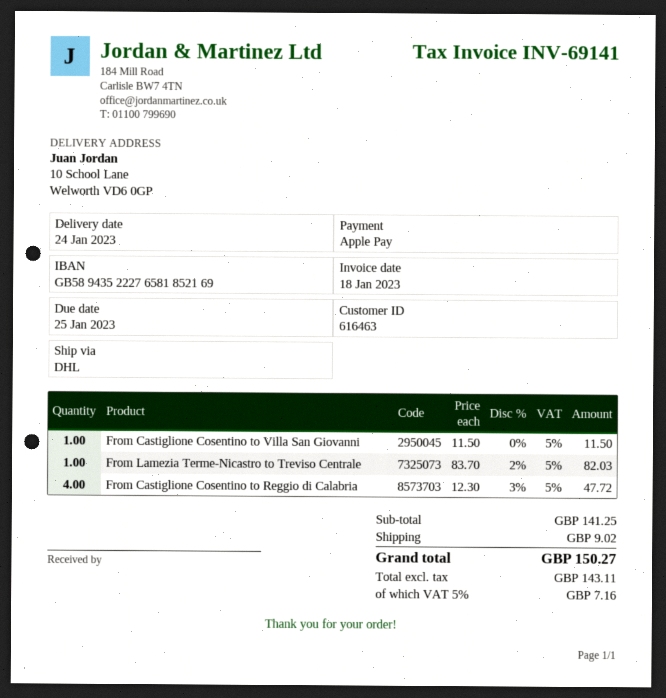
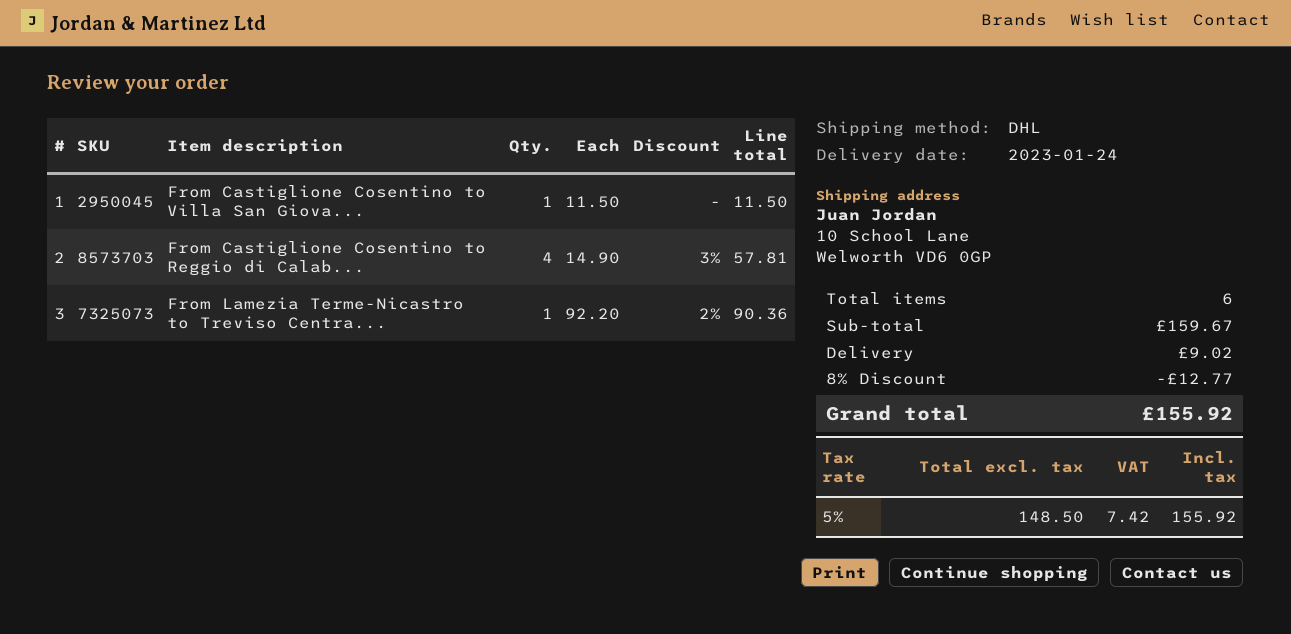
From Lamezia Terme-Nicastro to Treviso Centrale: 1 x 83.70 - 2% = 82.03 -> 1 x 92.20 - 2% = 90.36
From Castiglione Cosentino to Reggio di Calabria: 4 x 12.30 - 3% = 47.72 -> 4 x 14.90 - 3% = 57.81
subtotal: 141.25 -> 159.67
discount: none -> 8% = 12.77
net: 143.11 -> 148.50
tax: 5% = 7.16 -> 5% = 7.42
total: 150.27 -> 155.92

